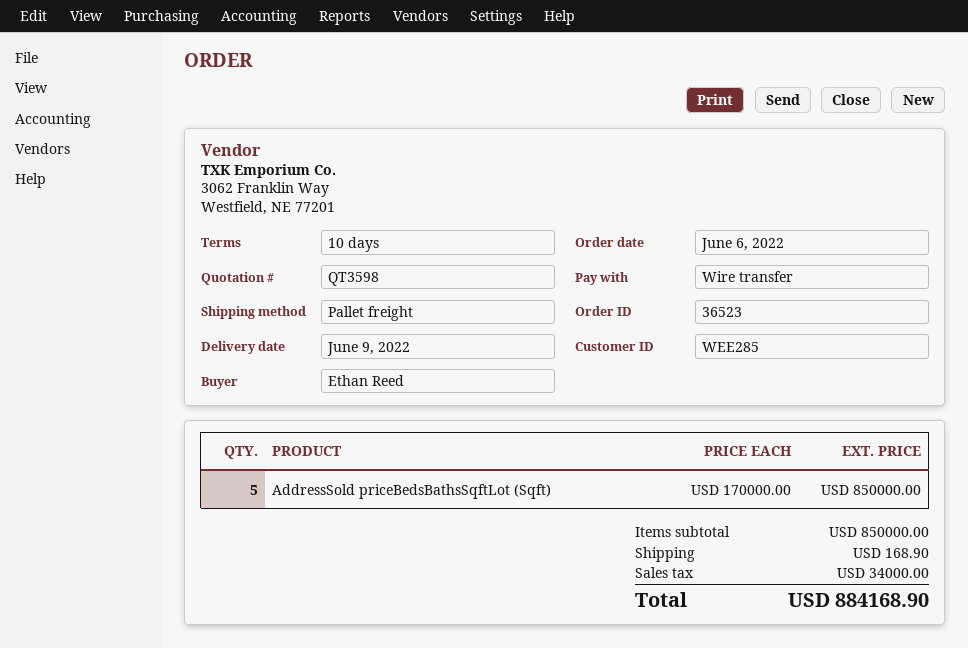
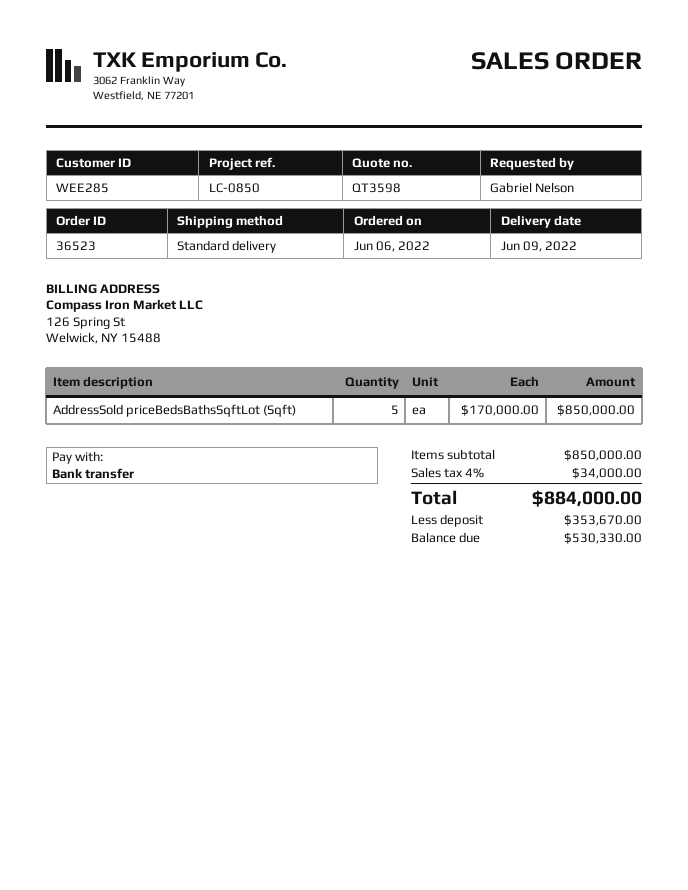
ordered by: Ethan Reed -> Gabriel Nelson
shipping method: pallet freight -> standard
shipping: 168.90 -> none
total: 884168.90 -> 884000.00

